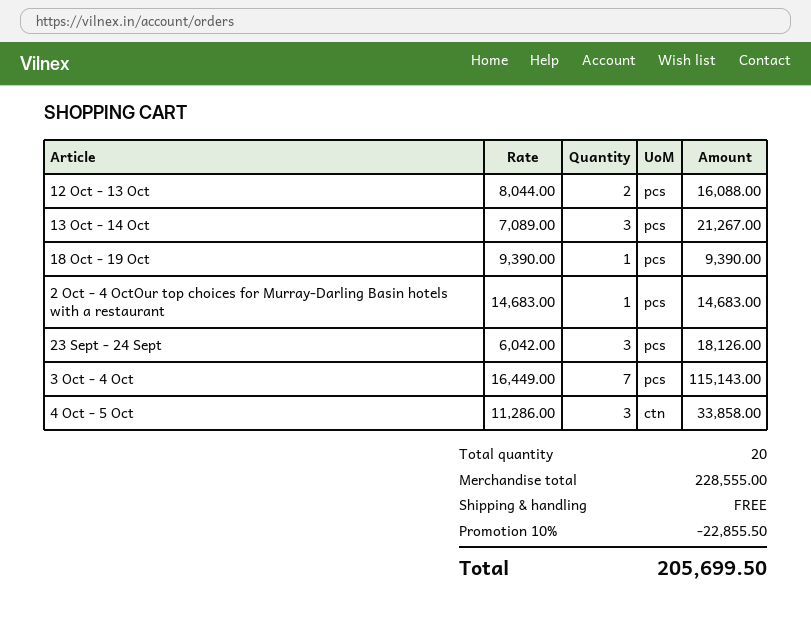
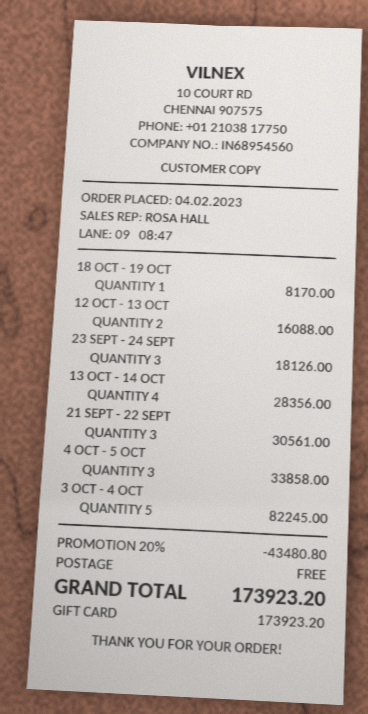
13 Oct - 14 Oct: 3 for 21267.00 -> 4 for 28356.00
18 Oct - 19 Oct: 1 for 9390.00 -> 1 for 8170.00
2 Oct - 4 OctOur top choices for Murray-Darling Basin hotels with a restaurant: 1 for 14683.00 -> none
3 Oct - 4 Oct: 7 for 115143.00 -> 5 for 82245.00
21 SEPT - 22 SEPT: none -> 3 for 30561.00
discount: 10% = 22855.50 -> 20% = 43480.80
total: 205699.50 -> 173923.20

